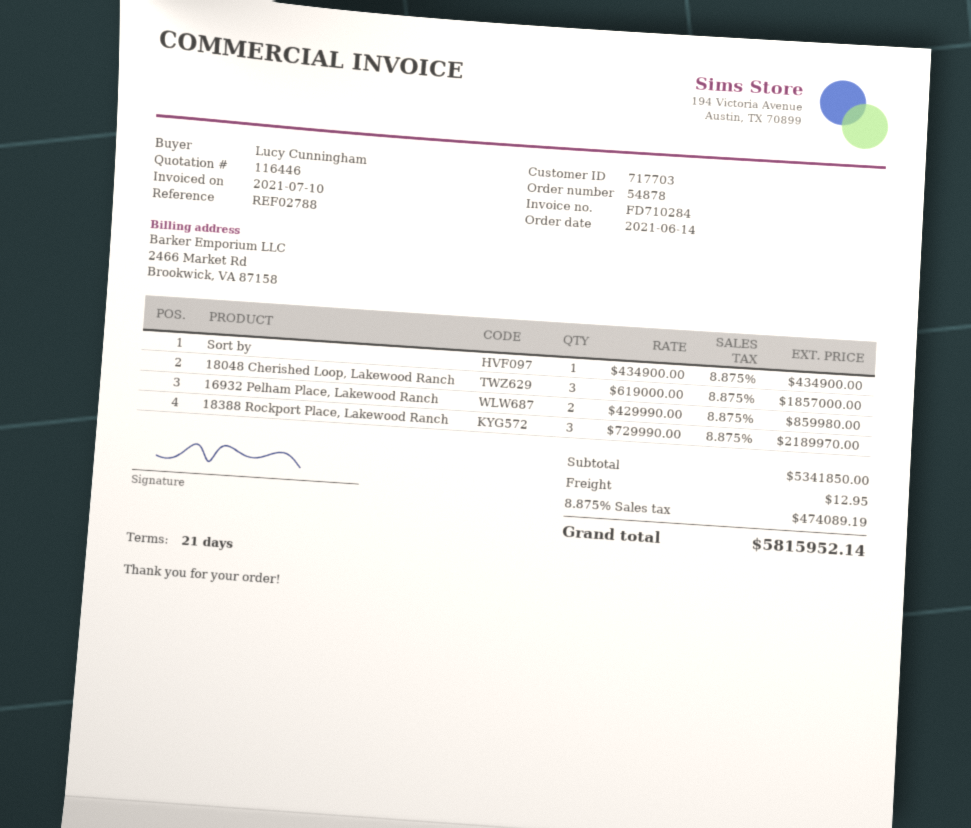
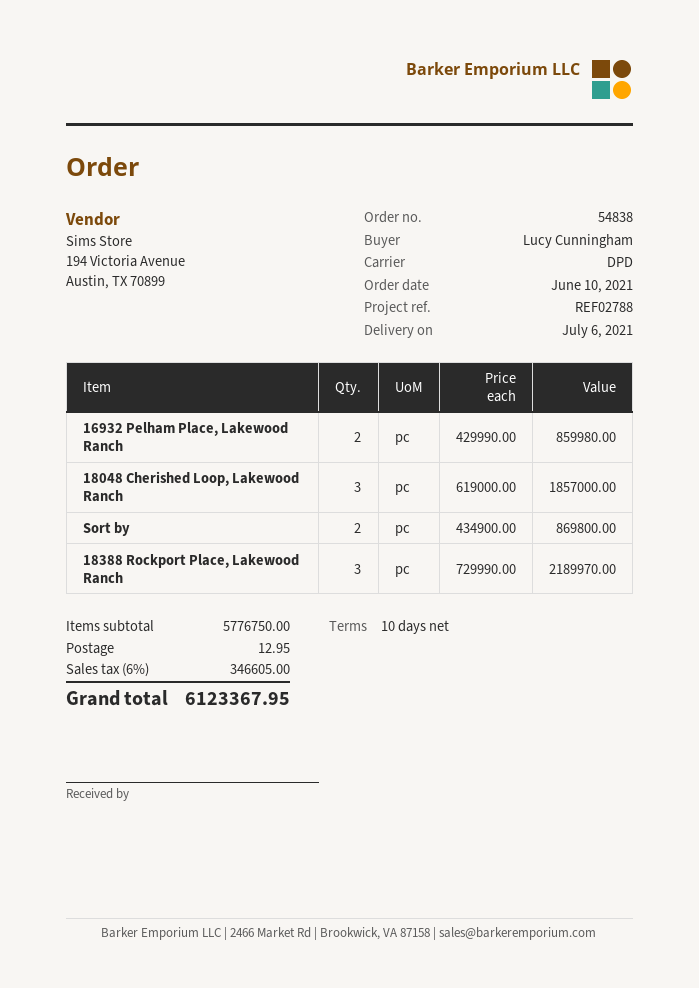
order number: 54878 -> 54838
order date: 2021-06-14 -> 2021-06-10
payment terms: 21 days -> 10 days
Sort by: 1 x 434900.00 = 434900.00 -> 2 x 434900.00 = 869800.00
subtotal: 5341850.00 -> 5776750.00
tax: 8.875% = 474089.19 -> 6% = 346605.00
total: 5815952.14 -> 6123367.95

